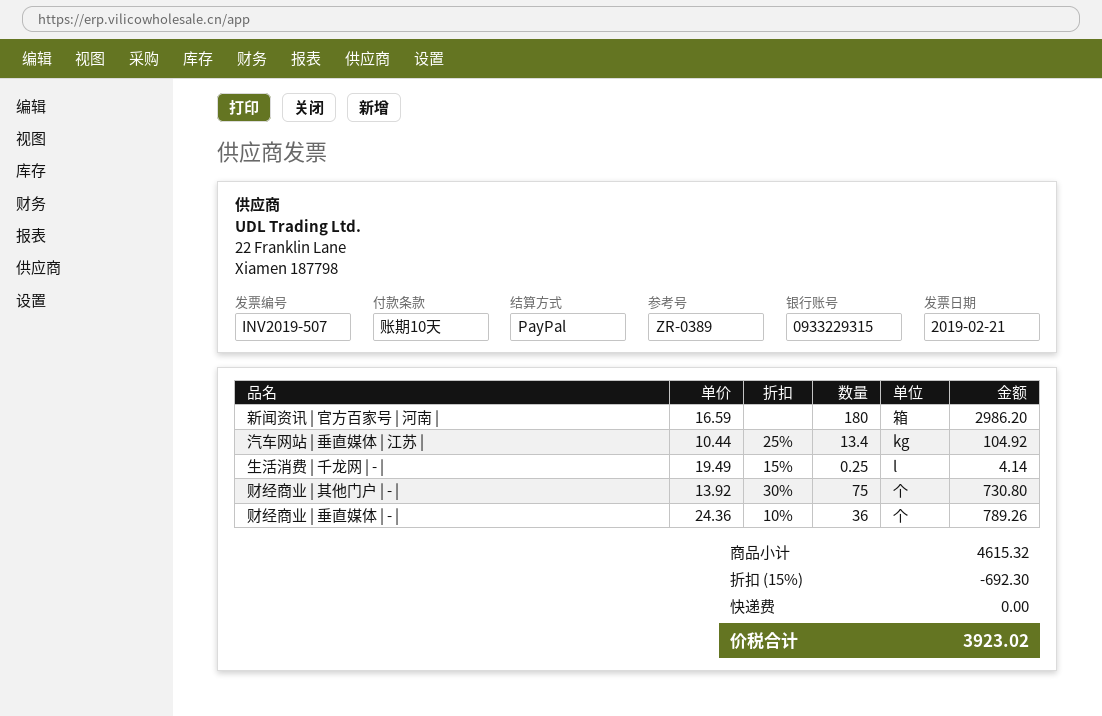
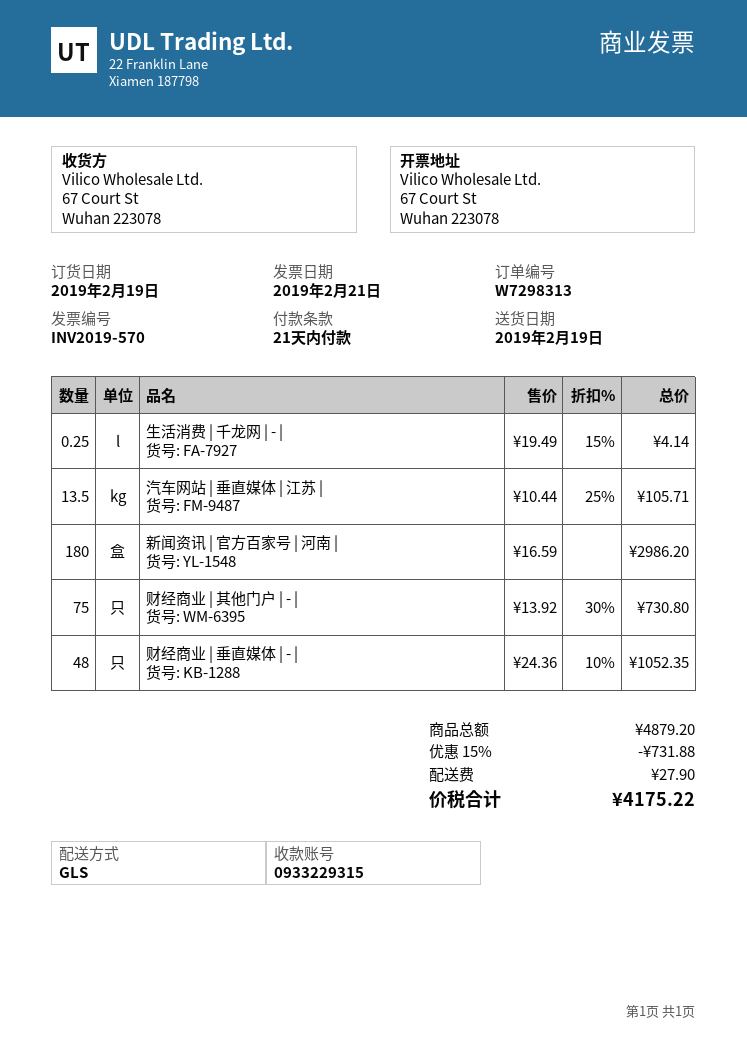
invoice number: INV2019-507 -> INV2019-570
payment terms: 10 days -> 21 days
汽车网站 | 垂直媒体 | 江苏 |: 13.4 x 10.44 - 25% = 104.92 -> 13.5 x 10.44 - 25% = 105.71
财经商业 | 垂直媒体 | - |: 36 x 24.36 - 10% = 789.26 -> 48 x 24.36 - 10% = 1052.35
subtotal: 4615.32 -> 4879.20
discount: 15% = 692.30 -> 15% = 731.88
shipping: 0.00 -> 27.90
total: 3923.02 -> 4175.22

